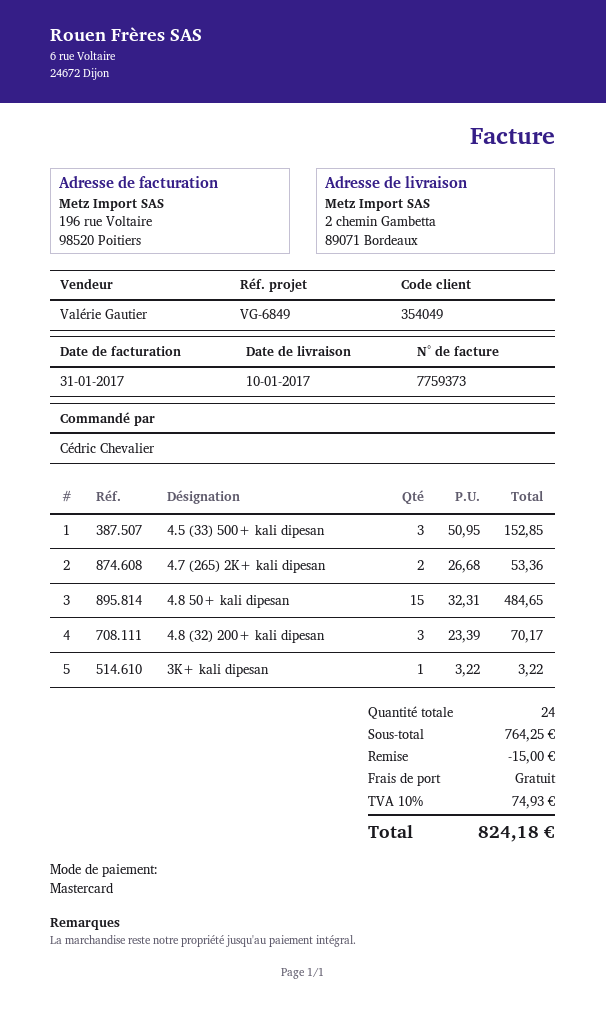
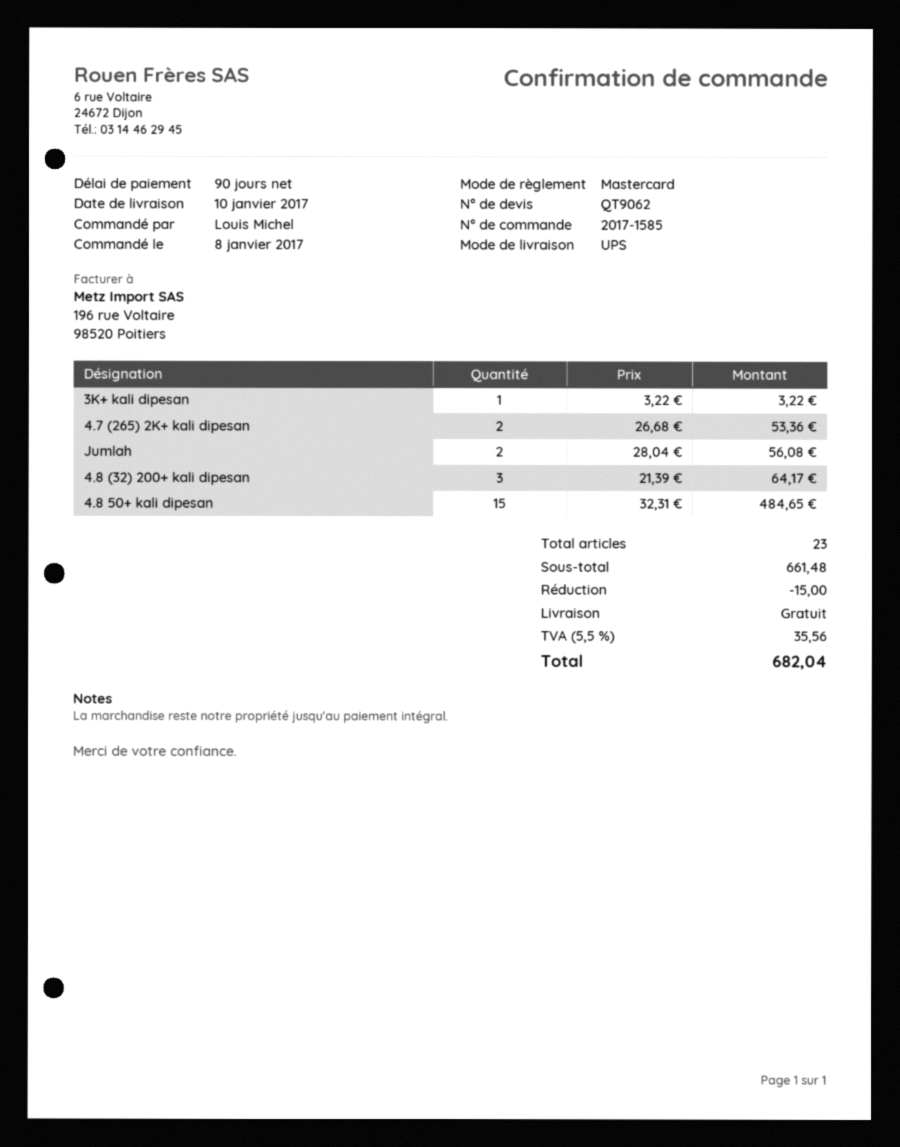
ordered by: Cédric Chevalier -> Louis Michel
4.5 (33) 500+ kali dipesan: 3 x 50.95 = 152.85 -> none
4.8 (32) 200+ kali dipesan: 3 x 23.39 = 70.17 -> 3 x 21.39 = 64.17
Jumlah: none -> 2 x 28.04 = 56.08
total quantity: 24 -> 23
subtotal: 764.25 -> 661.48
tax: 10% = 74.93 -> 5.5% = 35.56
total: 824.18 -> 682.04

